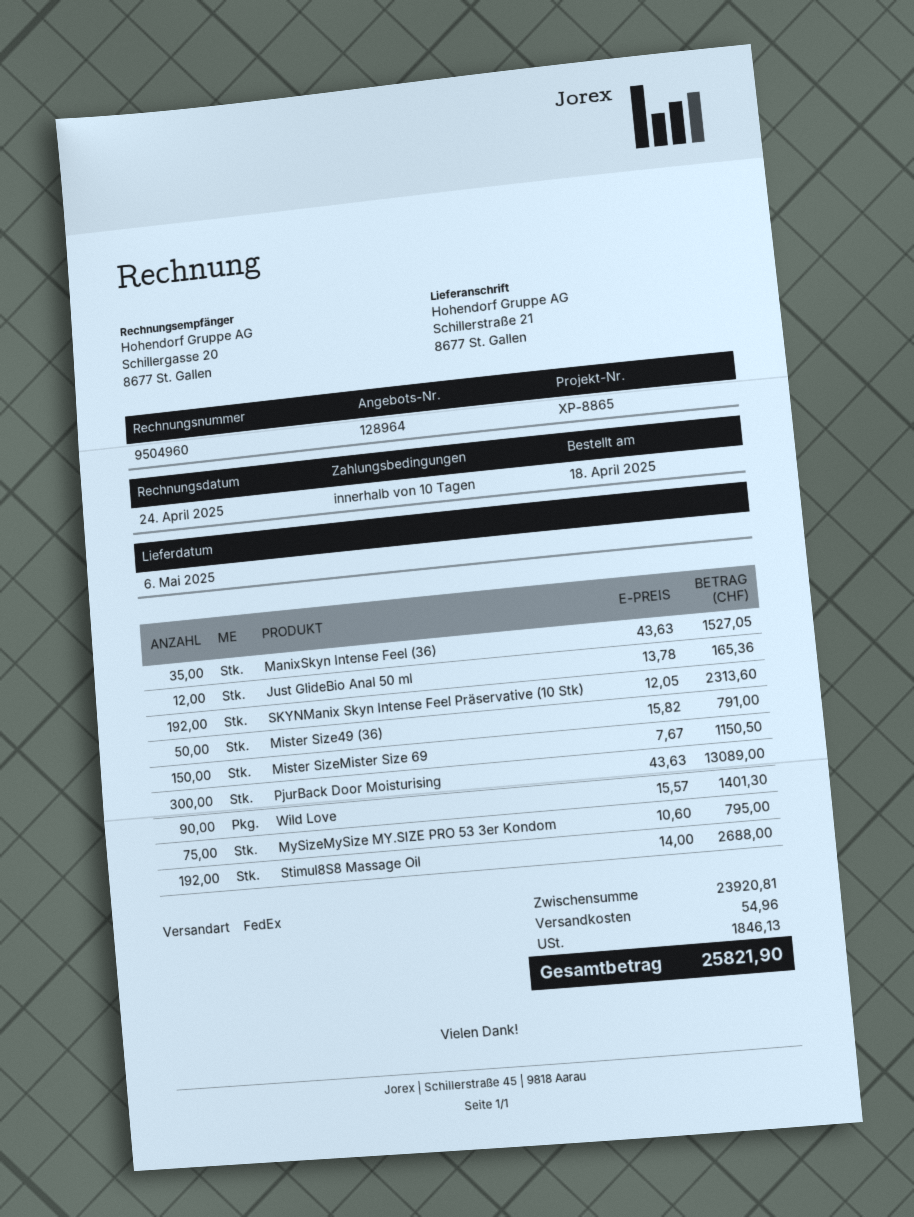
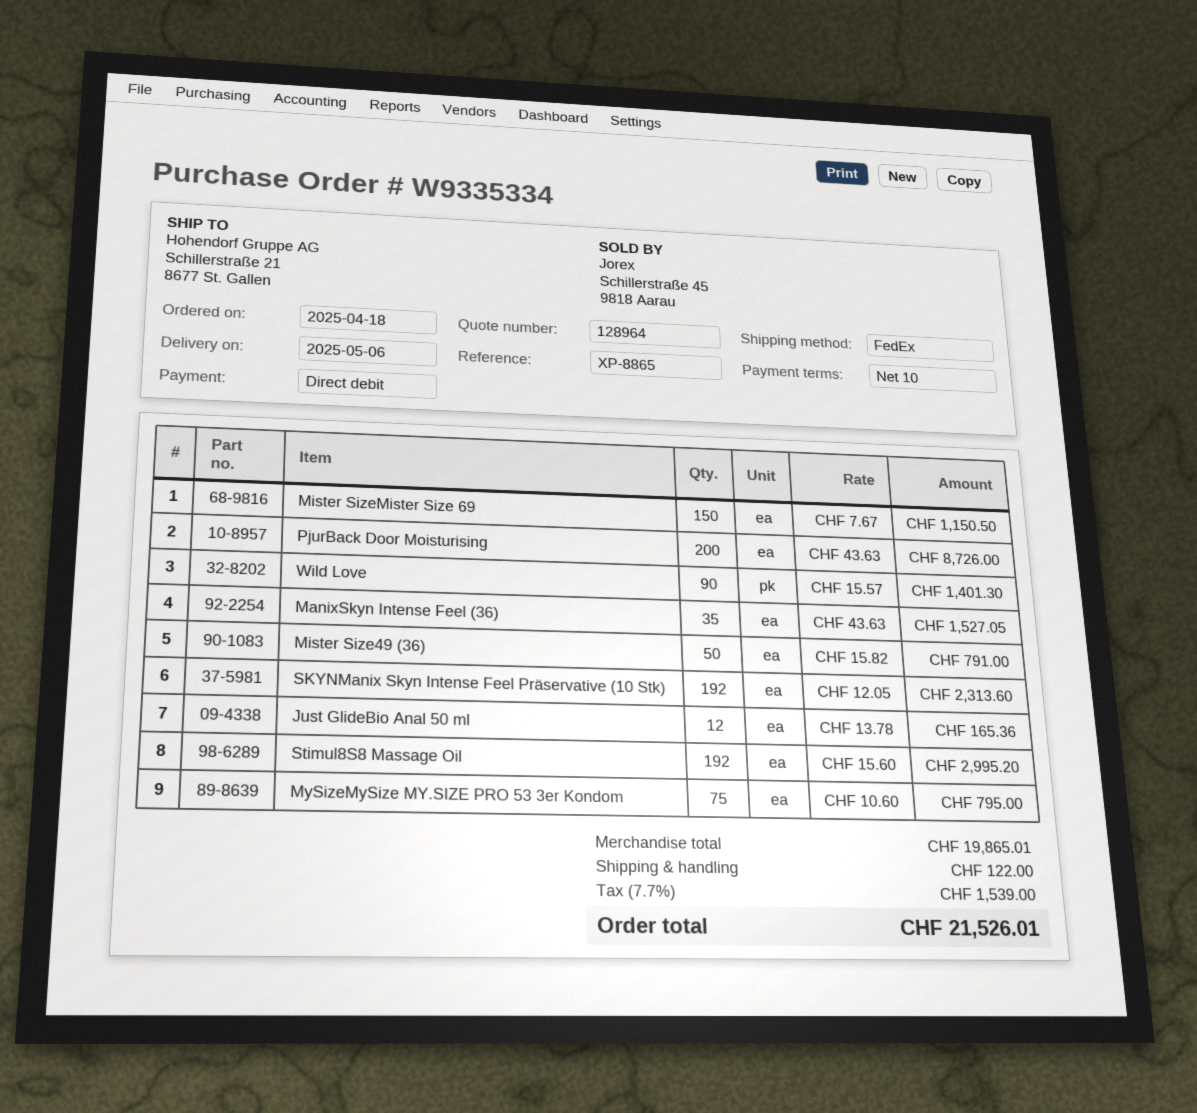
PjurBack Door Moisturising: 300 x 43.63 = 13089.00 -> 200 x 43.63 = 8726.00
Stimul8S8 Massage Oil: 192 x 14.00 = 2688.00 -> 192 x 15.60 = 2995.20
subtotal: 23920.81 -> 19865.01
shipping: 54.96 -> 122.00
tax: 1846.13 -> 1539.00
total: 25821.90 -> 21526.01

